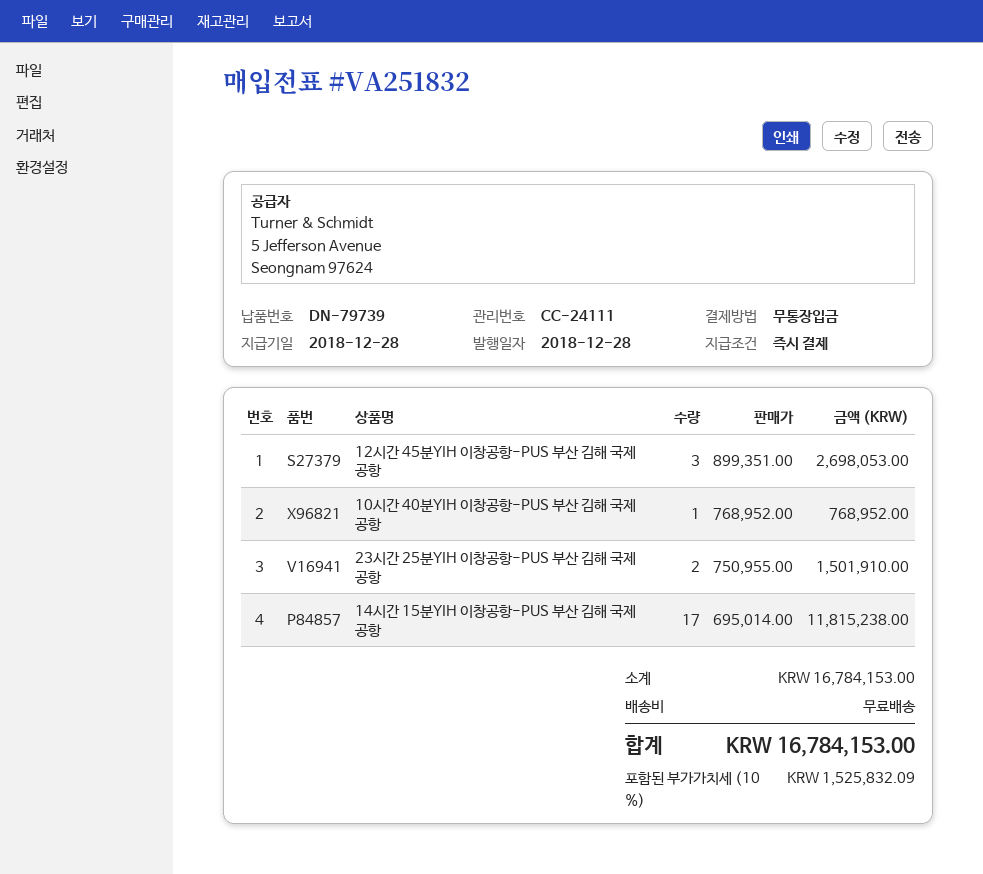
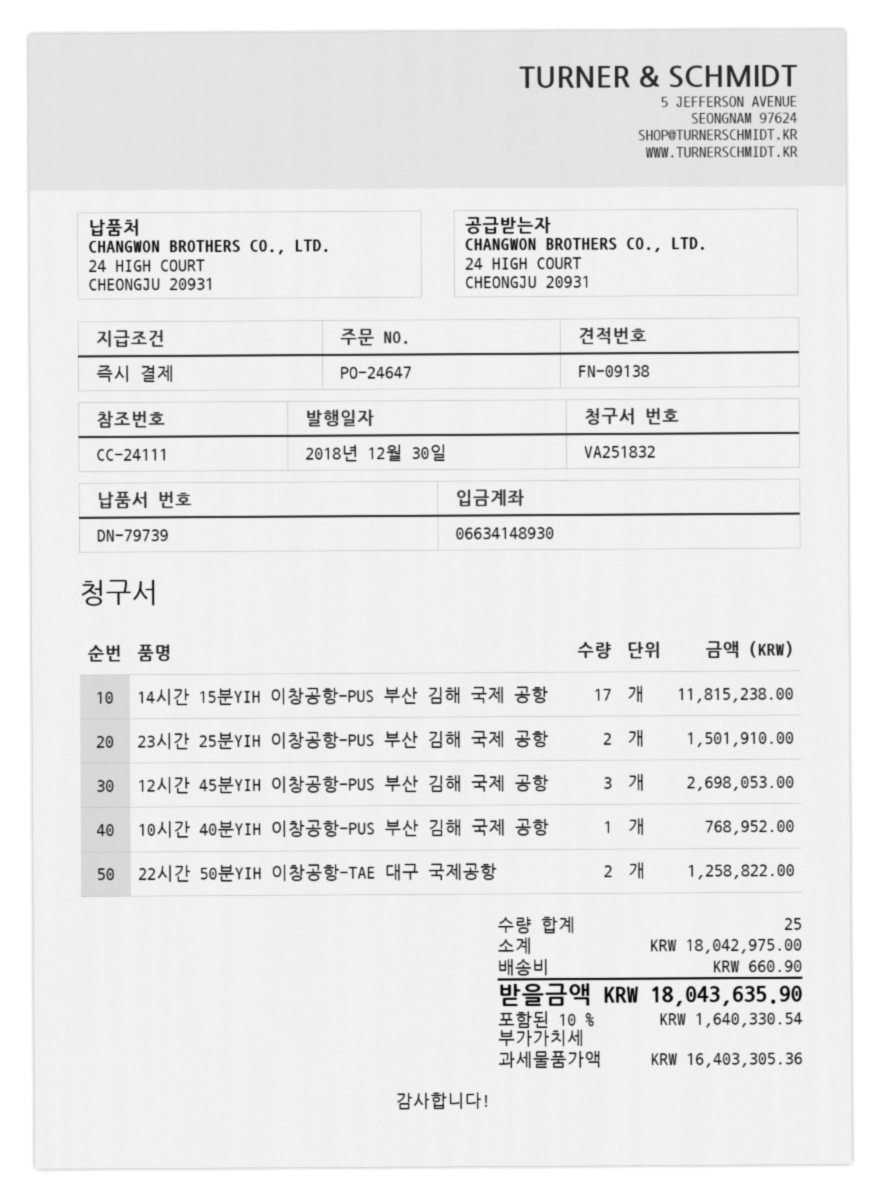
invoice date: 2018-12-28 -> 2018-12-30
22시간 50분YIH 이창공항-TAE 대구 국제공항: none -> 2 for 1258822.00
subtotal: 16784153.00 -> 18042975.00
shipping: 0.00 -> 660.90
tax: 10% = 1525832.09 -> 10% = 1640330.54
total: 16784153.00 -> 18043635.90

